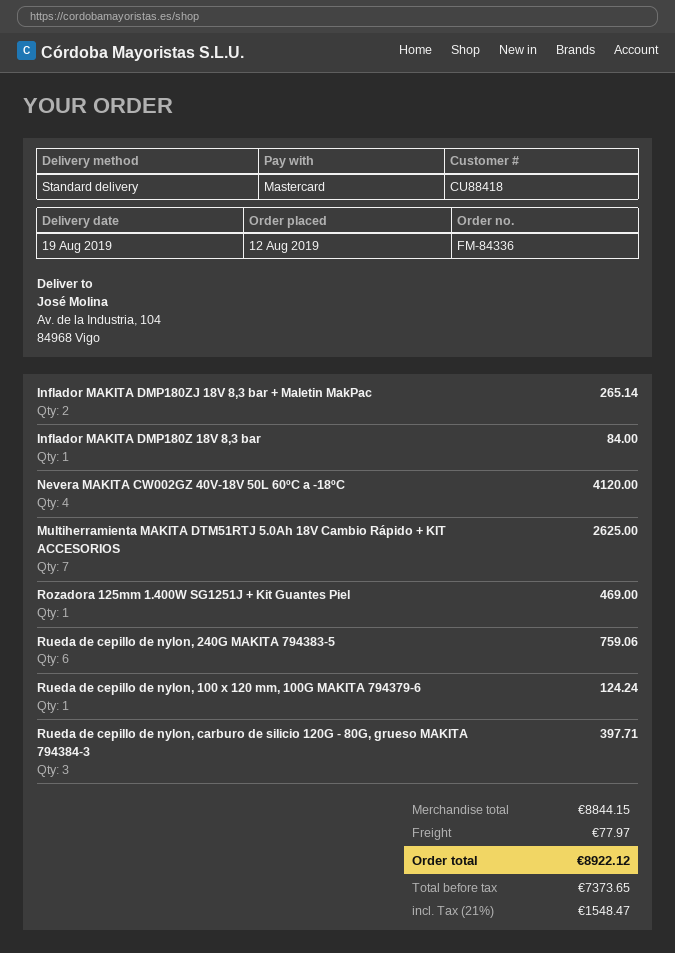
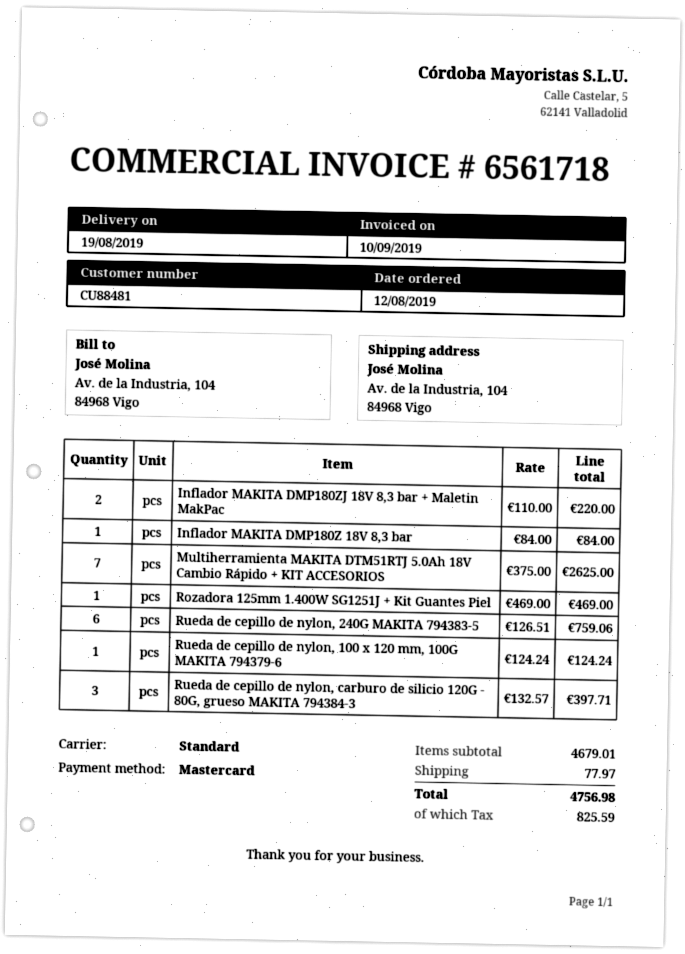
customer number: CU88418 -> CU88481
Inflador MAKITA DMP180ZJ 18V 8,3 bar + Maletin MakPac: 2 for 265.14 -> 2 for 220.00
Nevera MAKITA CW002GZ 40V-18V 50L 60ºC a -18ºC: 4 for 4120.00 -> none
subtotal: 8844.15 -> 4679.01
tax: 1548.47 -> 825.59
total: 8922.12 -> 4756.98

